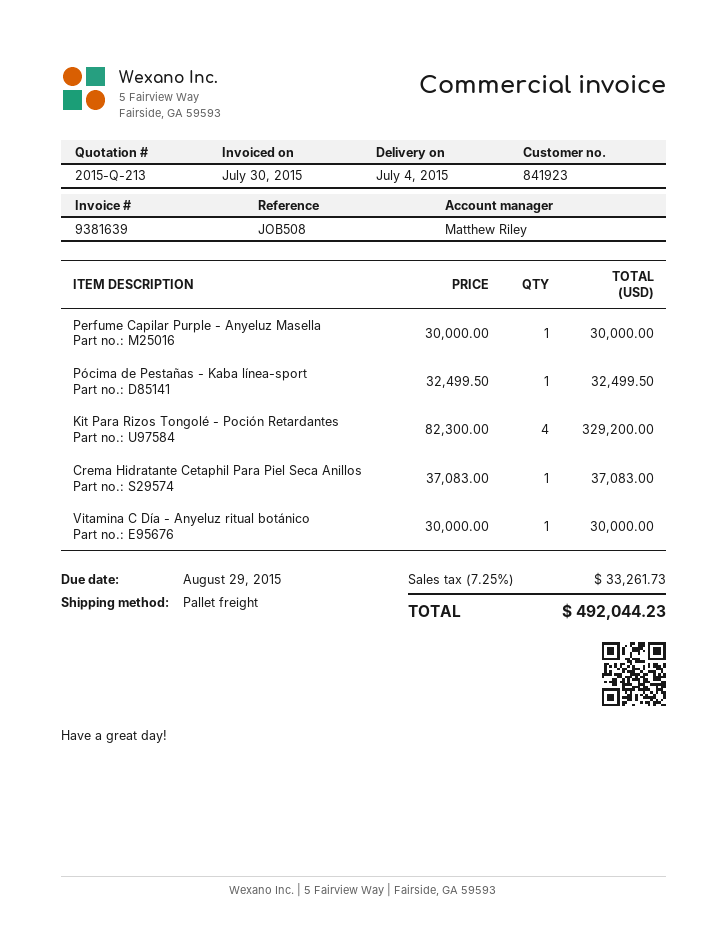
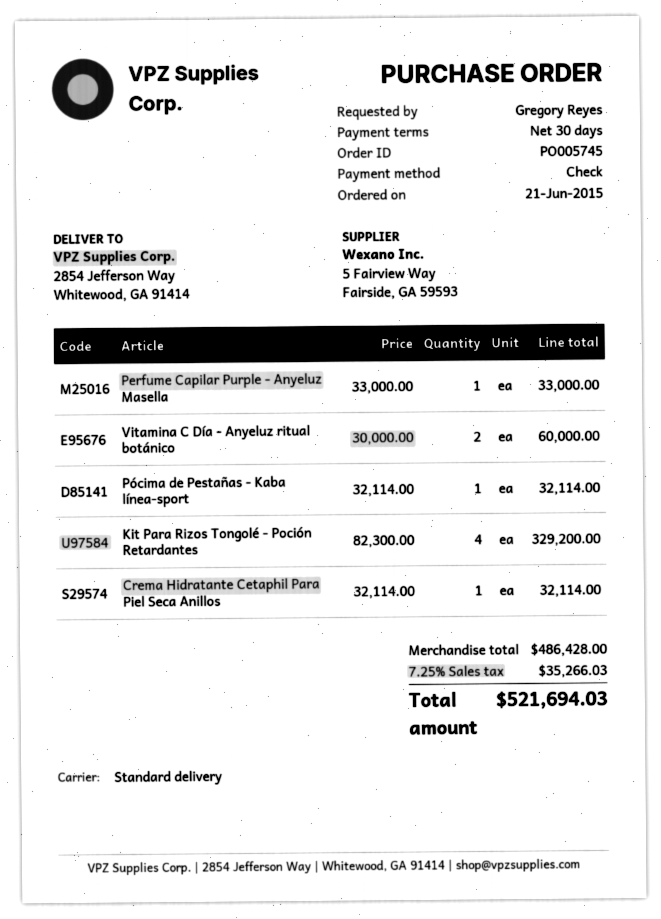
shipping method: pallet freight -> standard
Perfume Capilar Purple - Anyeluz Masella: 1 x 30000.00 = 30000.00 -> 1 x 33000.00 = 33000.00
Pócima de Pestañas - Kaba línea-sport: 1 x 32499.50 = 32499.50 -> 1 x 32114.00 = 32114.00
Crema Hidratante Cetaphil Para Piel Seca Anillos: 1 x 37083.00 = 37083.00 -> 1 x 32114.00 = 32114.00
Vitamina C Día - Anyeluz ritual botánico: 1 x 30000.00 = 30000.00 -> 2 x 30000.00 = 60000.00
tax: 7.25% = 33261.73 -> 7.25% = 35266.03
total: 492044.23 -> 521694.03

